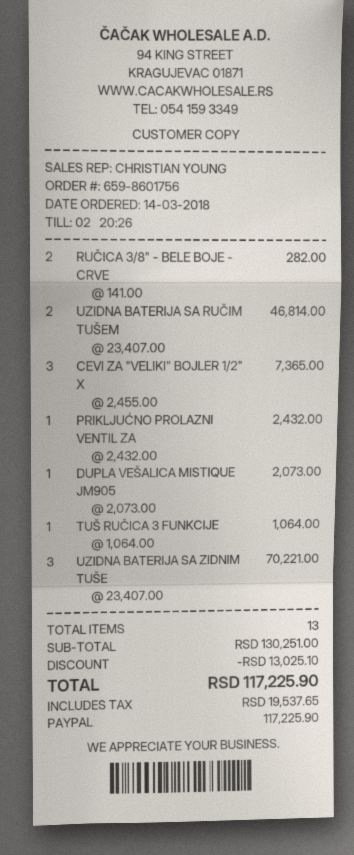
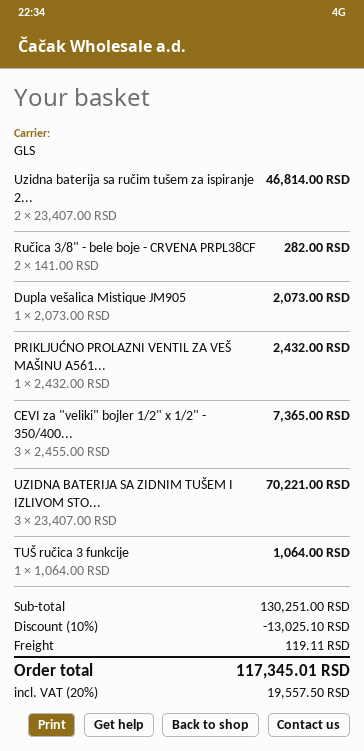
shipping: none -> 119.11
tax: 19537.65 -> 19557.50
total: 117225.90 -> 117345.01

